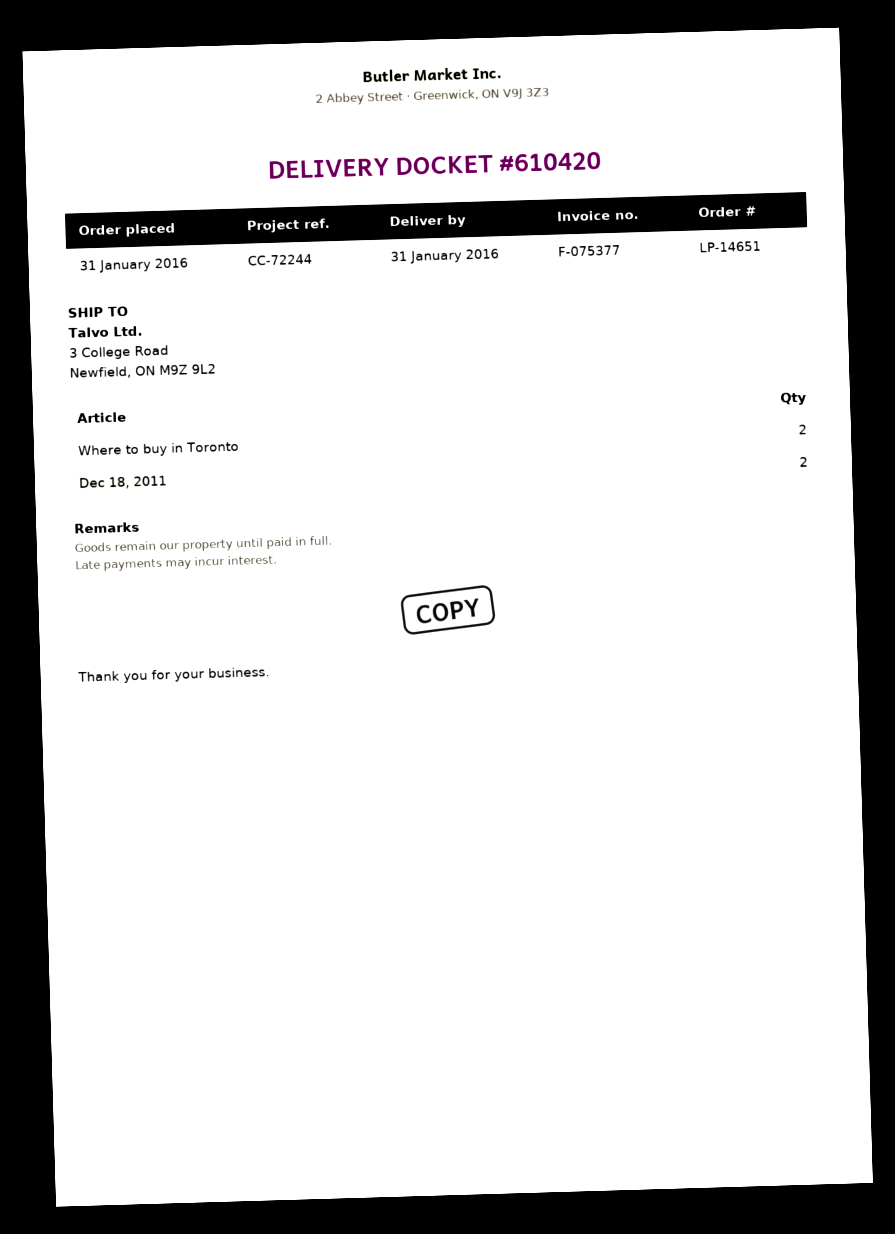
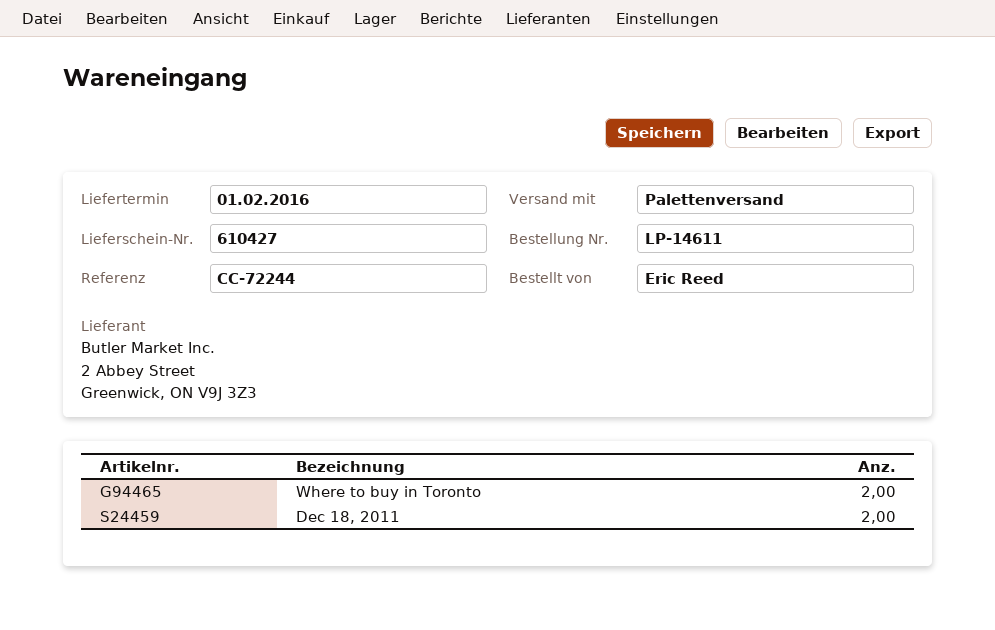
order number: LP-14651 -> LP-14611
delivery note number: 610420 -> 610427
delivery date: 2016-01-31 -> 2016-02-01

